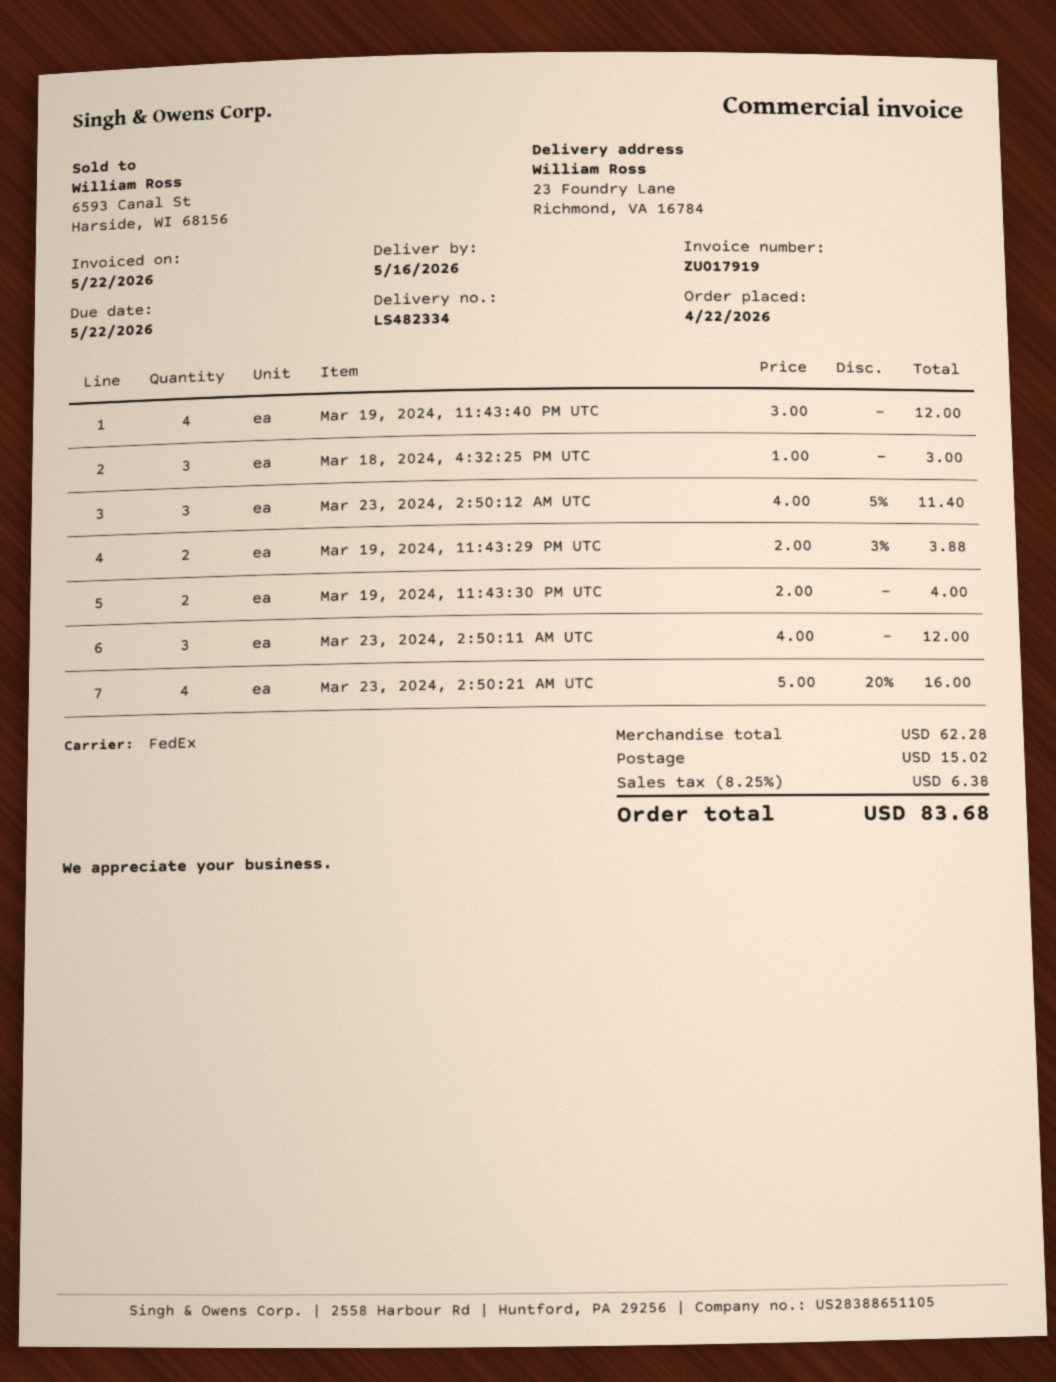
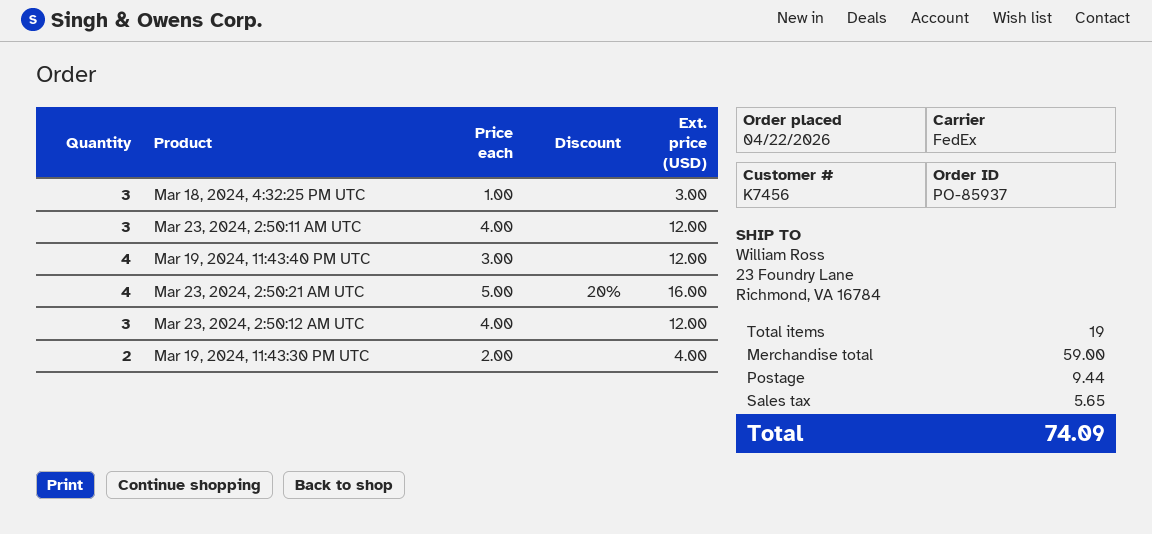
Mar 23, 2024, 2:50:12 AM UTC: 3 x 4.00 - 5% = 11.40 -> 3 x 4.00 = 12.00
Mar 19, 2024, 11:43:29 PM UTC: 2 x 2.00 - 3% = 3.88 -> none
subtotal: 62.28 -> 59.00
shipping: 15.02 -> 9.44
tax: 6.38 -> 5.65
total: 83.68 -> 74.09

